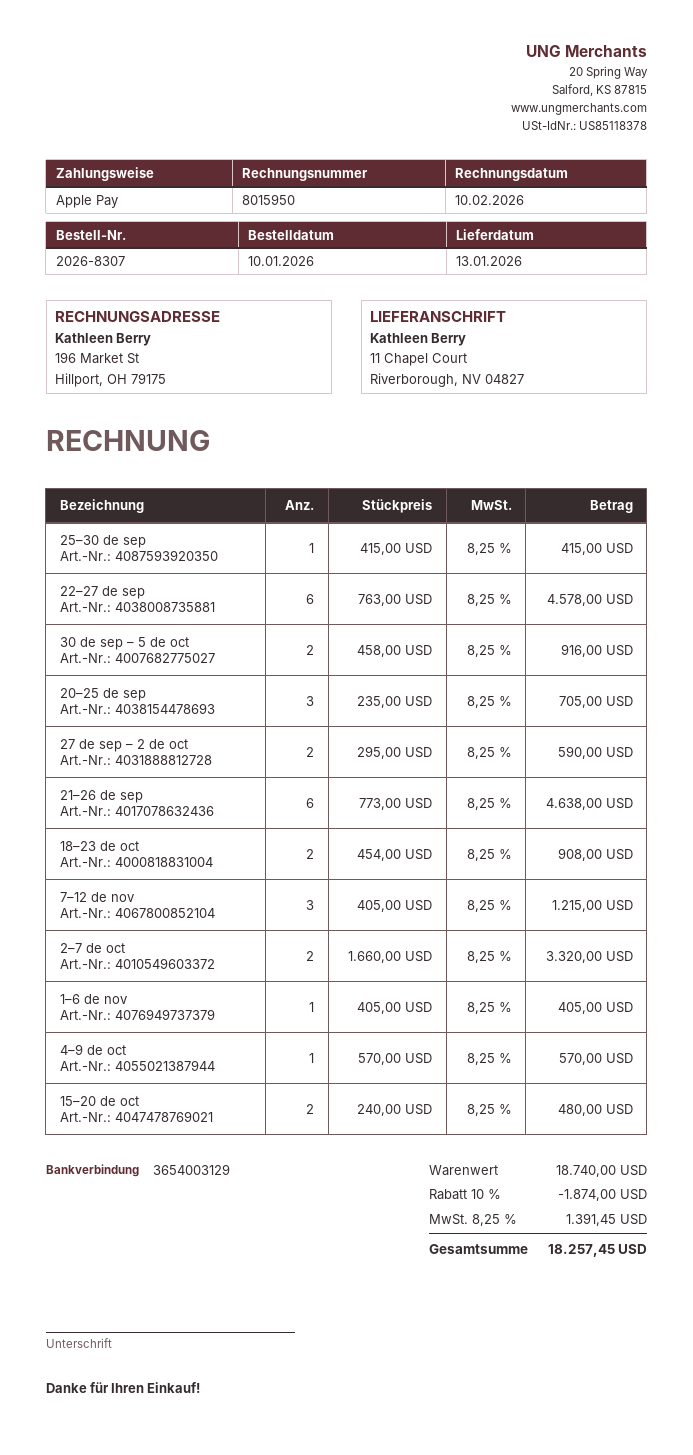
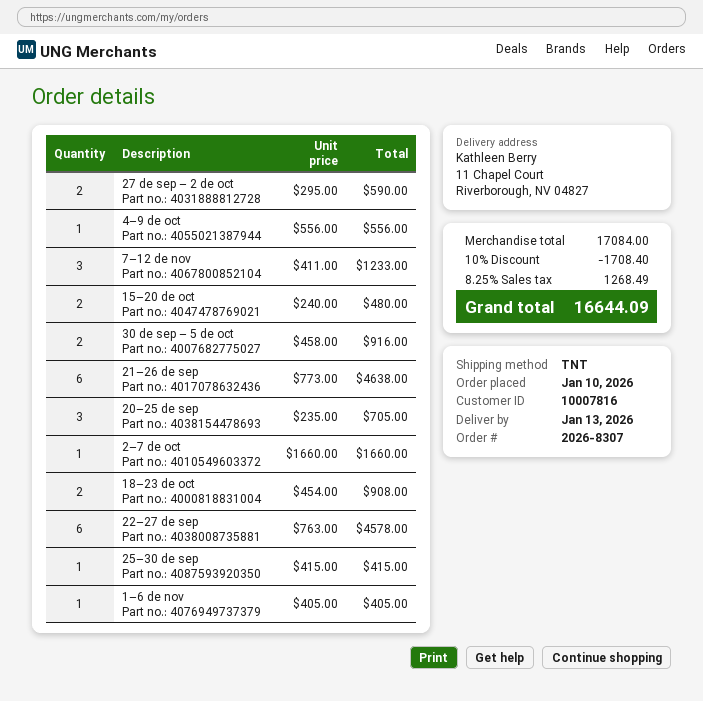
7–12 de nov: 3 x 405.00 = 1215.00 -> 3 x 411.00 = 1233.00
2–7 de oct: 2 x 1660.00 = 3320.00 -> 1 x 1660.00 = 1660.00
4–9 de oct: 1 x 570.00 = 570.00 -> 1 x 556.00 = 556.00
subtotal: 18740.00 -> 17084.00
discount: 10% = 1874.00 -> 10% = 1708.40
tax: 8.25% = 1391.45 -> 8.25% = 1268.49
total: 18257.45 -> 16644.09

